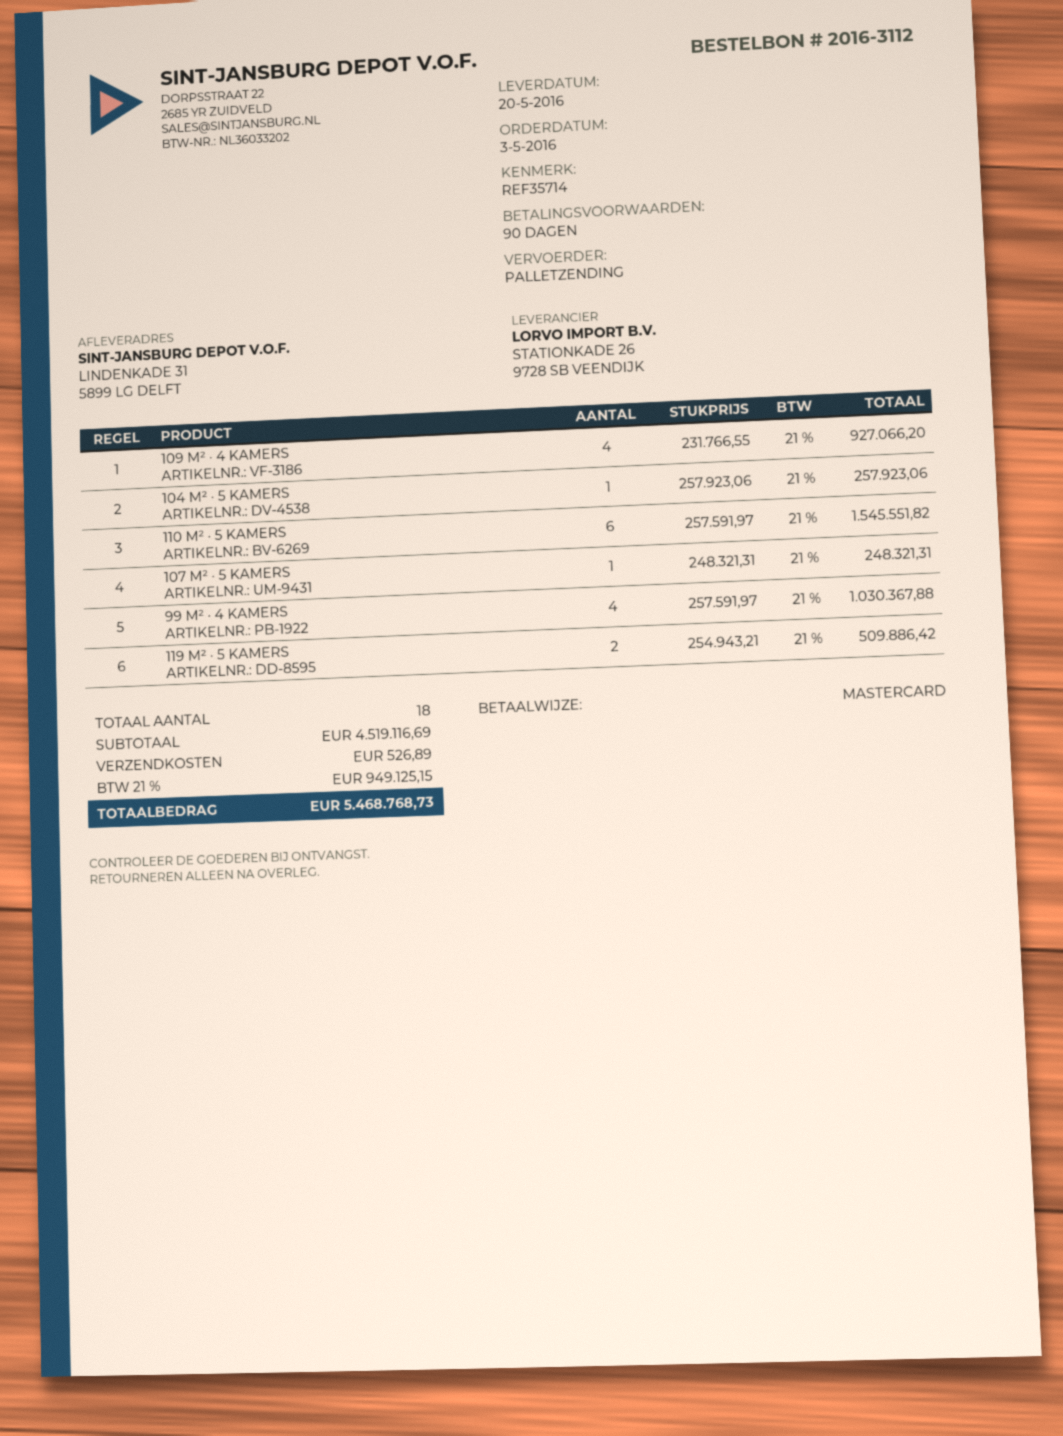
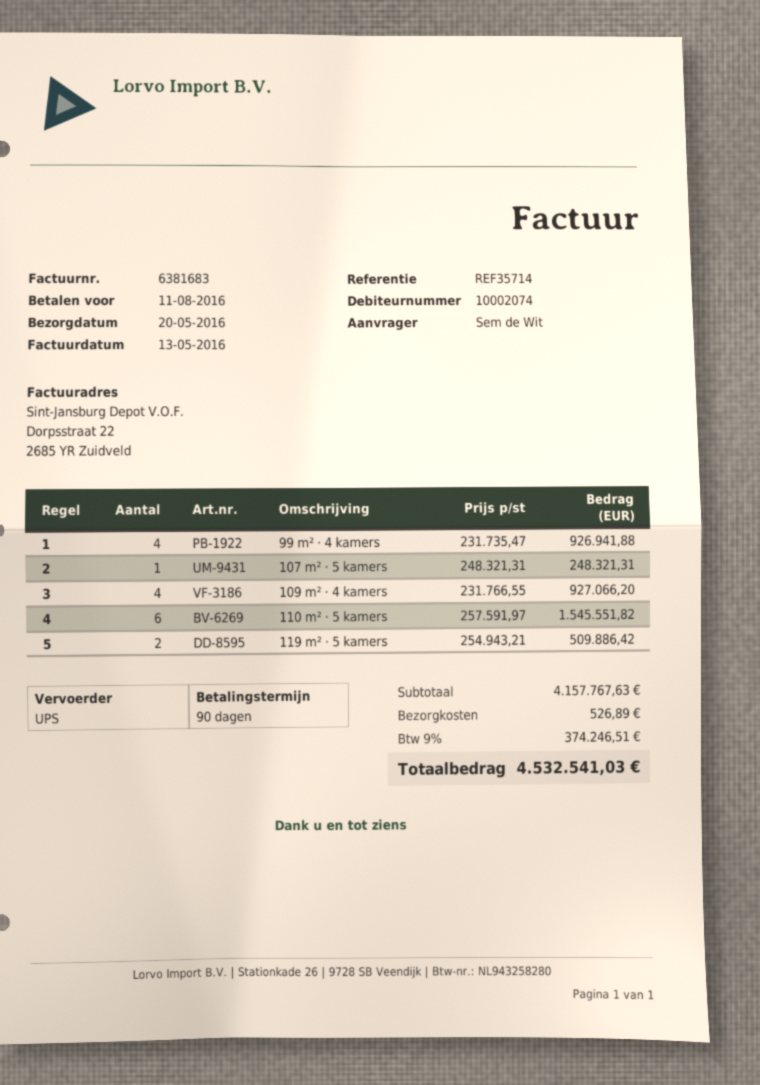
shipping method: pallet freight -> UPS
104 M² · 5 KAMERS: 1 x 257923.06 = 257923.06 -> none
99 M² · 4 KAMERS: 4 x 257591.97 = 1030367.88 -> 4 x 231735.47 = 926941.88
subtotal: 4519116.69 -> 4157767.63
tax: 21% = 949125.15 -> 9% = 374246.51
total: 5468768.73 -> 4532541.03

